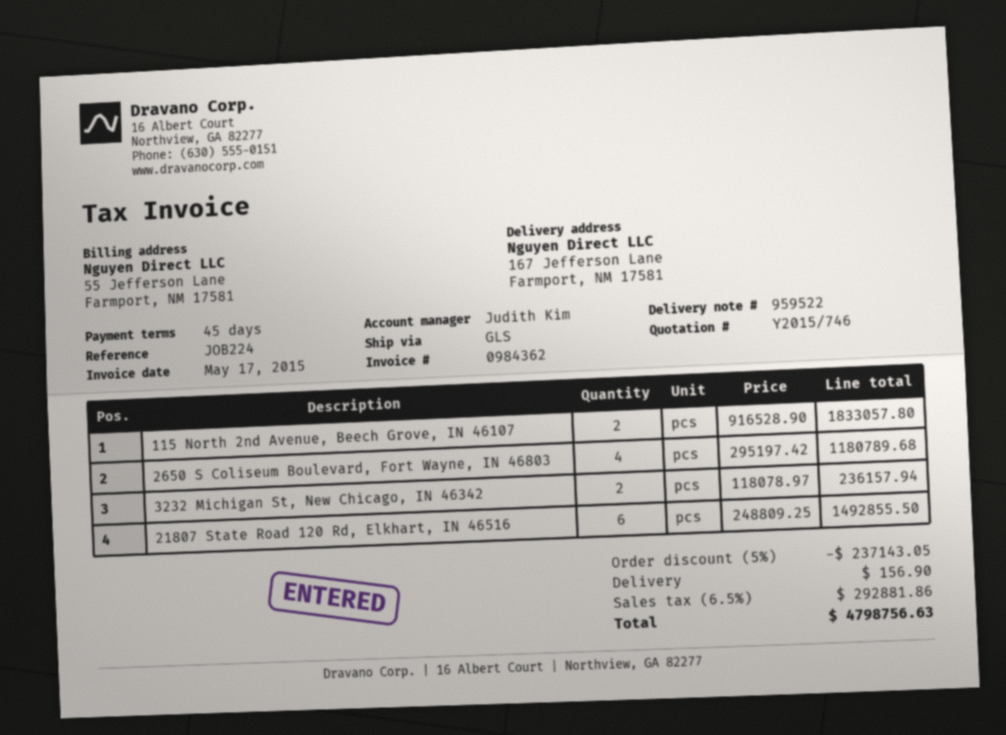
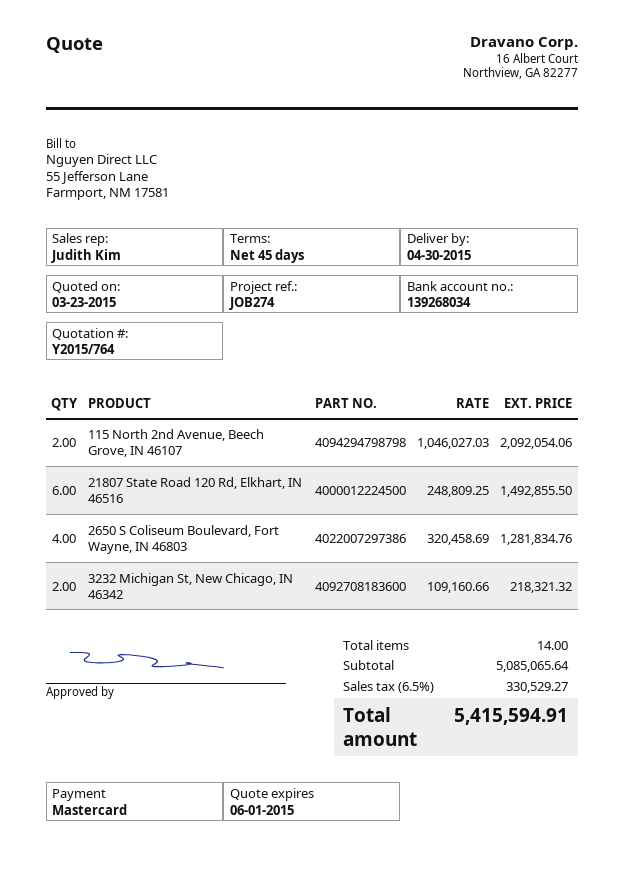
quote number: Y2015/746 -> Y2015/764
reference: JOB224 -> JOB274
115 North 2nd Avenue, Beech Grove, IN 46107: 2 x 916528.90 = 1833057.80 -> 2 x 1046027.03 = 2092054.06
2650 S Coliseum Boulevard, Fort Wayne, IN 46803: 4 x 295197.42 = 1180789.68 -> 4 x 320458.69 = 1281834.76
3232 Michigan St, New Chicago, IN 46342: 2 x 118078.97 = 236157.94 -> 2 x 109160.66 = 218321.32
discount: 5% = 237143.05 -> none
shipping: 156.90 -> none
tax: 6.5% = 292881.86 -> 6.5% = 330529.27
total: 4798756.63 -> 5415594.91

